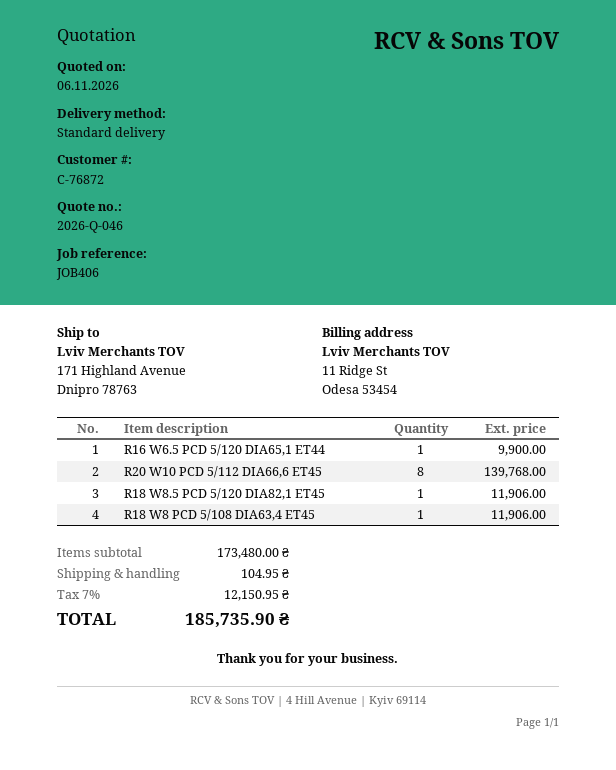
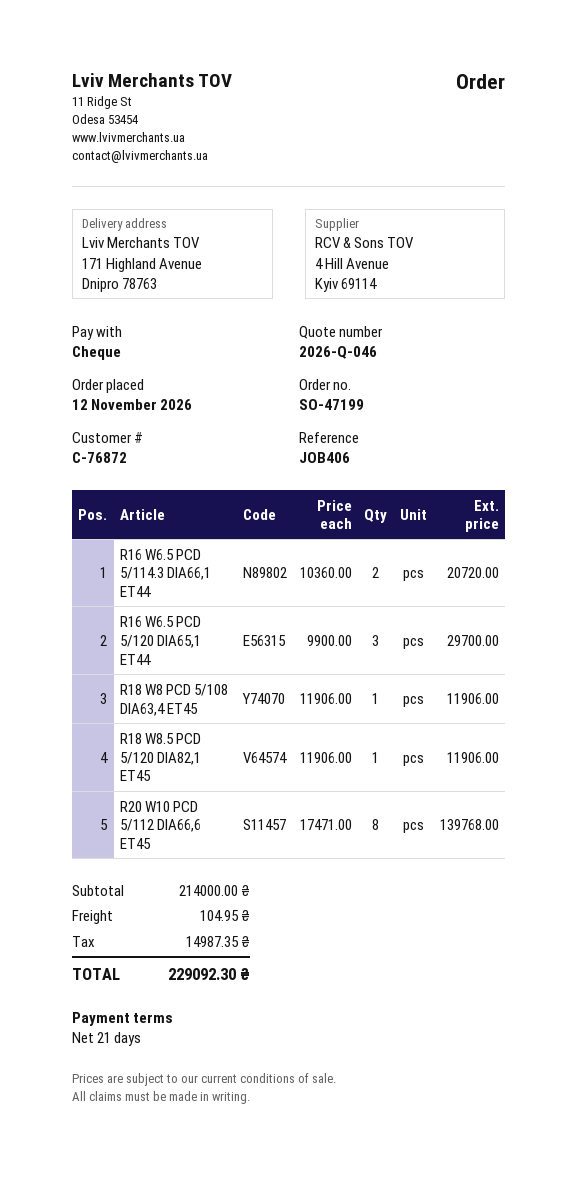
R16 W6.5 PCD 5/120 DIA65,1 ET44: 1 for 9900.00 -> 3 for 29700.00
R16 W6.5 PCD 5/114.3 DIA66,1 ET44: none -> 2 for 20720.00
subtotal: 173480.00 -> 214000.00
tax: 12150.95 -> 14987.35
total: 185735.90 -> 229092.30

